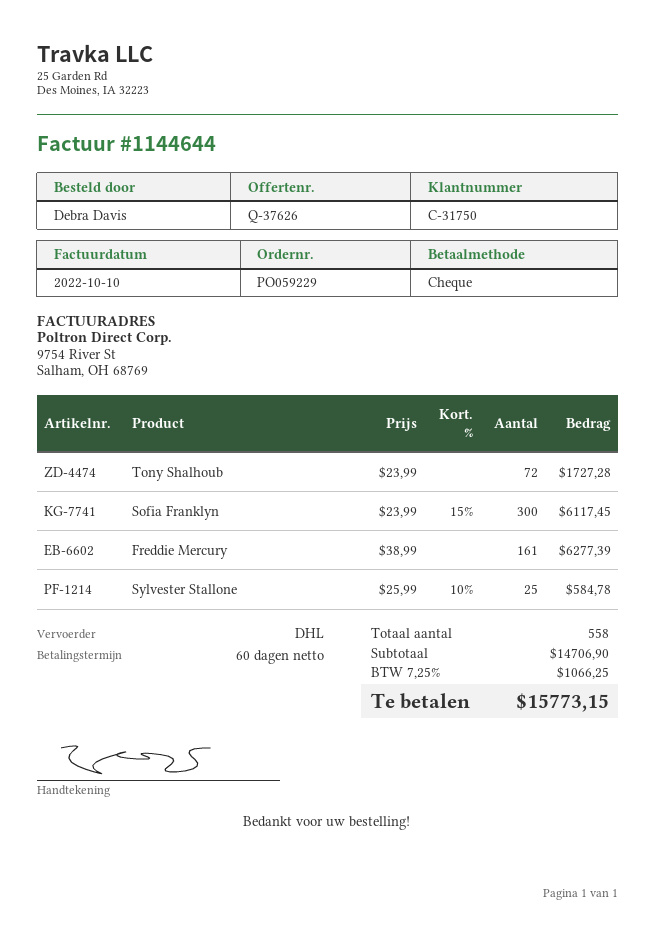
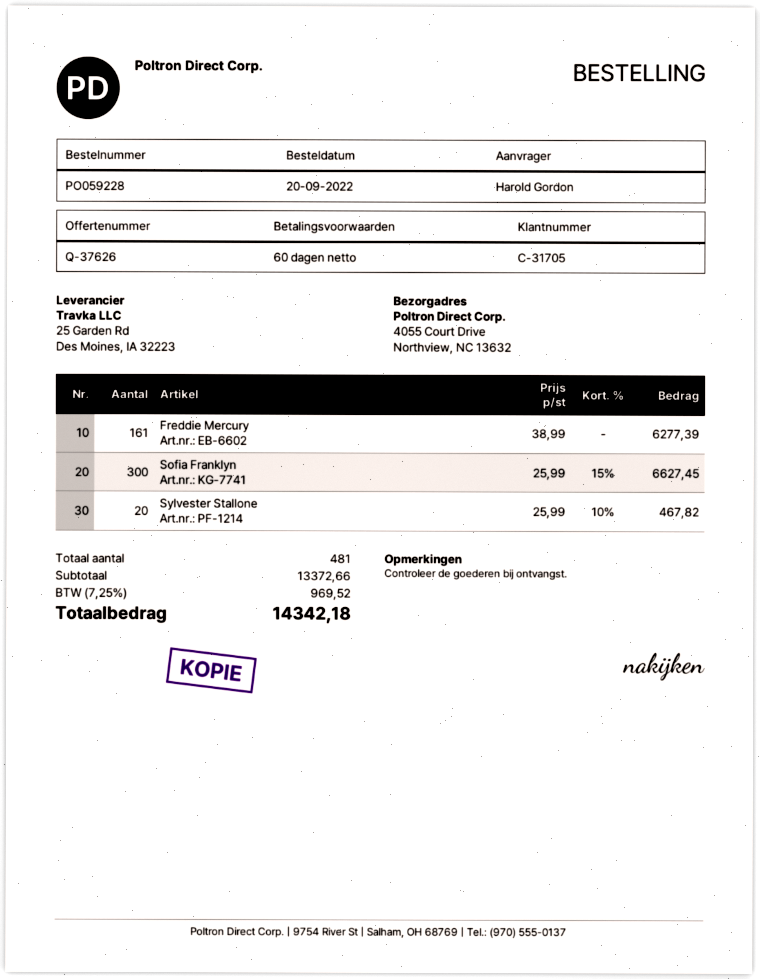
order number: PO059229 -> PO059228
customer number: C-31750 -> C-31705
ordered by: Debra Davis -> Harold Gordon
Tony Shalhoub: 72 x 23.99 = 1727.28 -> none
Sofia Franklyn: 300 x 23.99 - 15% = 6117.45 -> 300 x 25.99 - 15% = 6627.45
Sylvester Stallone: 25 x 25.99 - 10% = 584.78 -> 20 x 25.99 - 10% = 467.82
total quantity: 558 -> 481
subtotal: 14706.90 -> 13372.66
tax: 7.25% = 1066.25 -> 7.25% = 969.52
total: 15773.15 -> 14342.18

